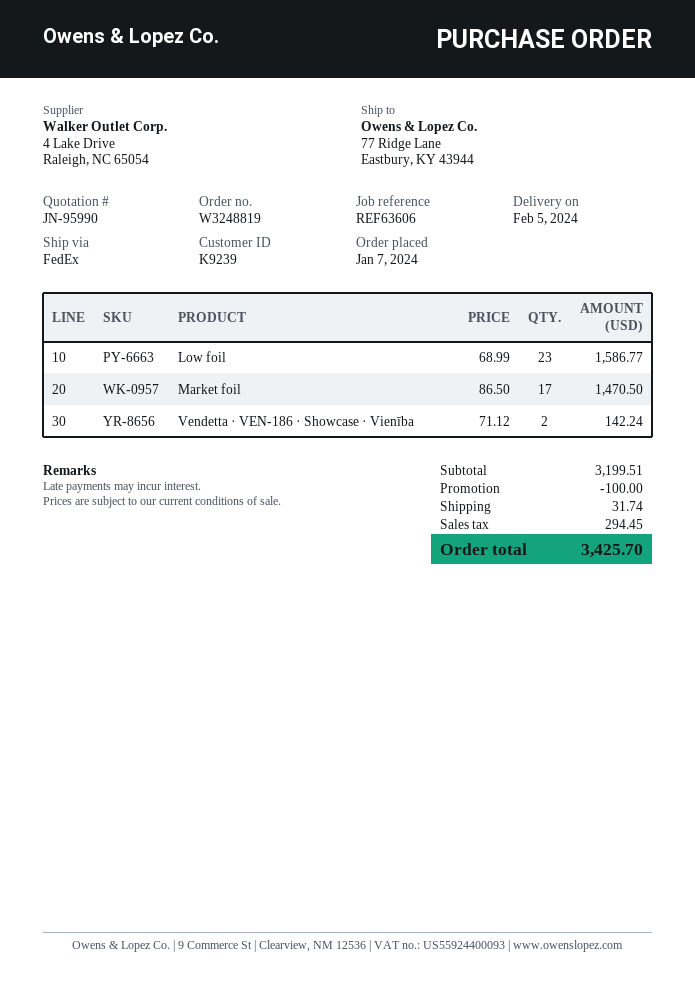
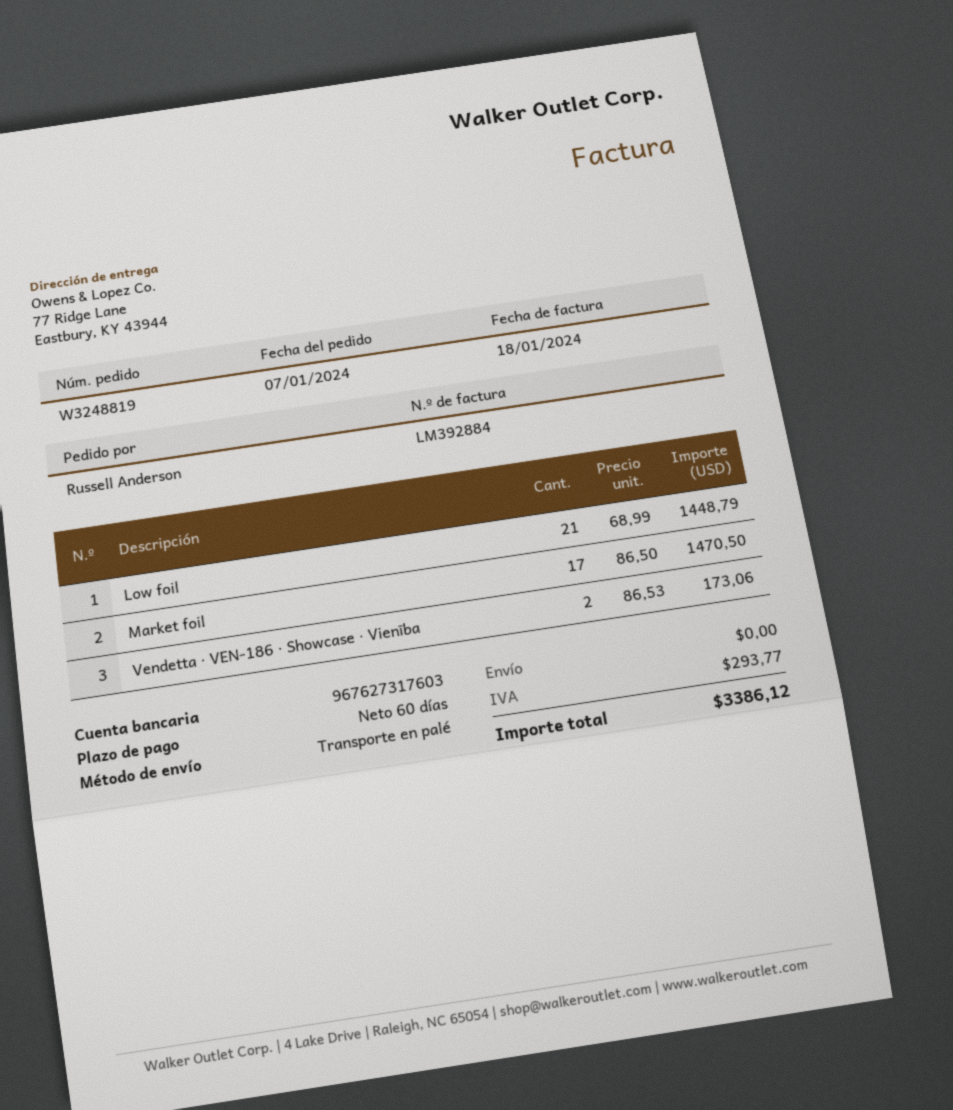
shipping method: FedEx -> pallet freight
Low foil: 23 x 68.99 = 1586.77 -> 21 x 68.99 = 1448.79
Vendetta · VEN-186 · Showcase · Vienība: 2 x 71.12 = 142.24 -> 2 x 86.53 = 173.06
discount: 100.00 -> none
shipping: 31.74 -> 0.00
tax: 294.45 -> 293.77
total: 3425.70 -> 3386.12

